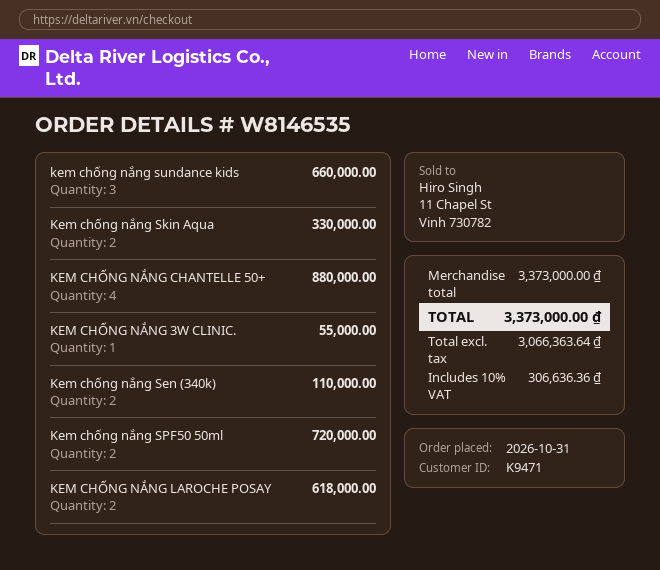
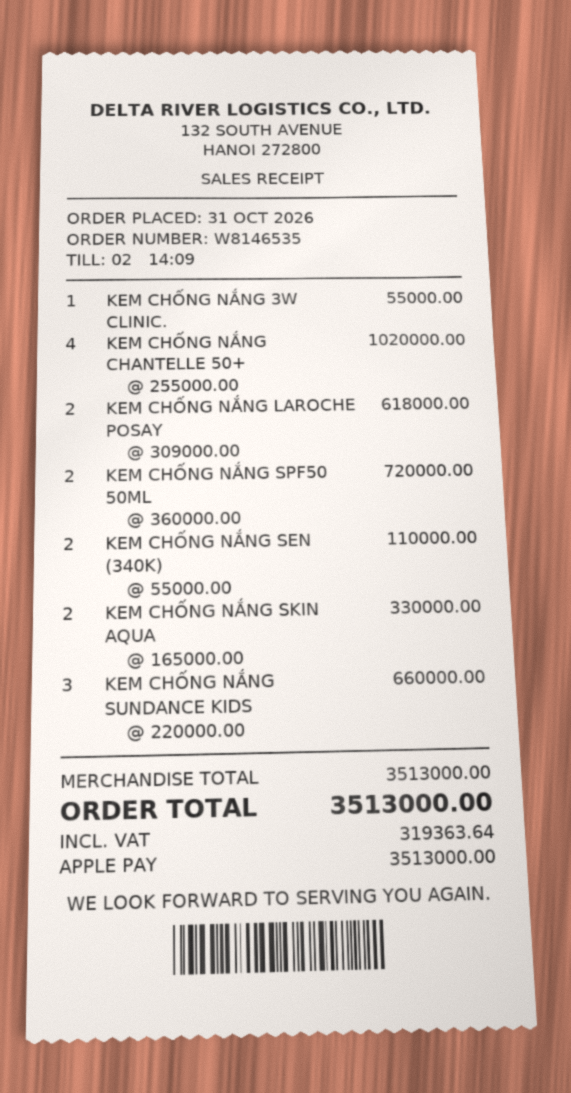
KEM CHỐNG NẮNG CHANTELLE 50+: 4 for 880000.00 -> 4 for 1020000.00
subtotal: 3373000.00 -> 3513000.00
tax: 306636.36 -> 319363.64
total: 3373000.00 -> 3513000.00

